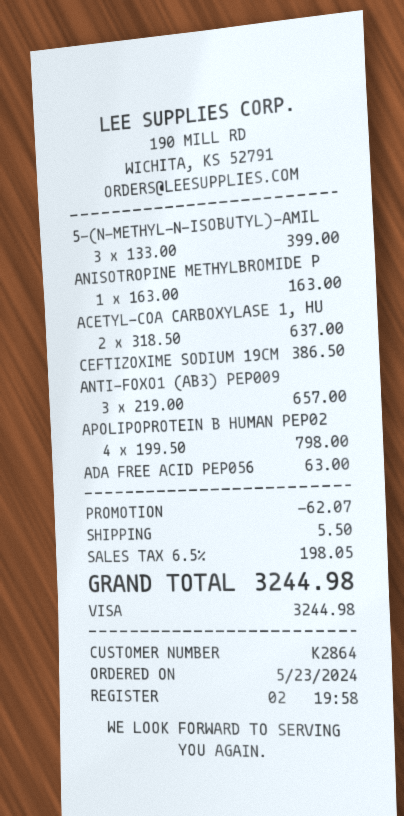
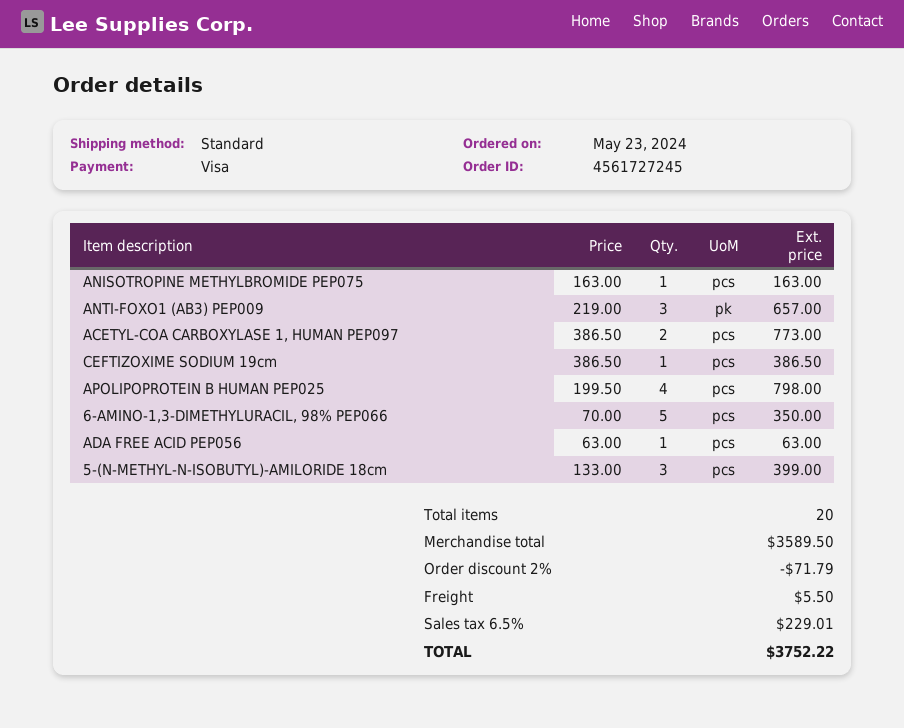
ACETYL-COA CARBOXYLASE 1, HU: 2 x 318.50 = 637.00 -> 2 x 386.50 = 773.00
6-AMINO-1,3-DIMETHYLURACIL, 98% PEP066: none -> 5 x 70.00 = 350.00
discount: 62.07 -> 71.79
tax: 6.5% = 198.05 -> 6.5% = 229.01
total: 3244.98 -> 3752.22

